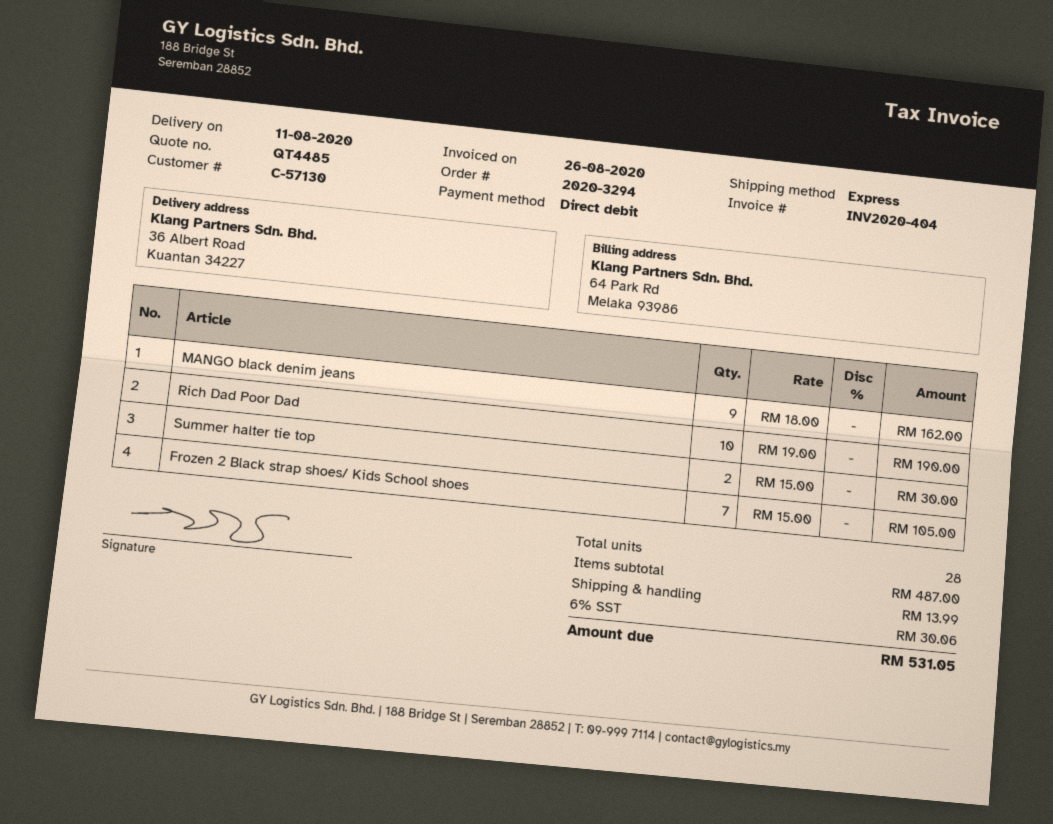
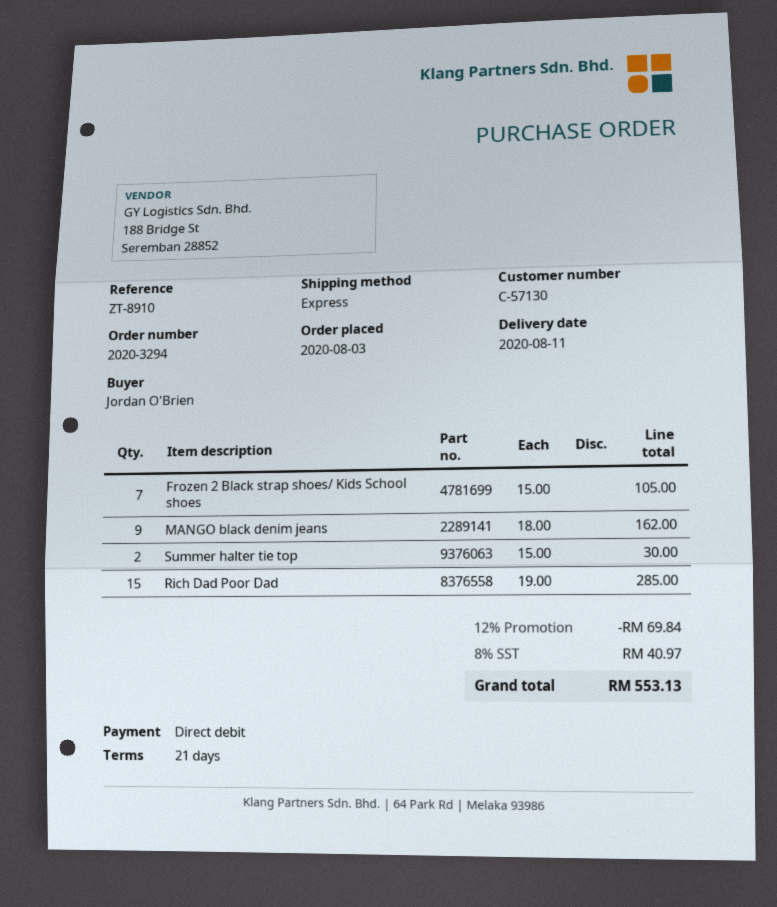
Rich Dad Poor Dad: 10 x 19.00 = 190.00 -> 15 x 19.00 = 285.00
discount: none -> 12% = 69.84
shipping: 13.99 -> none
tax: 6% = 30.06 -> 8% = 40.97
total: 531.05 -> 553.13

